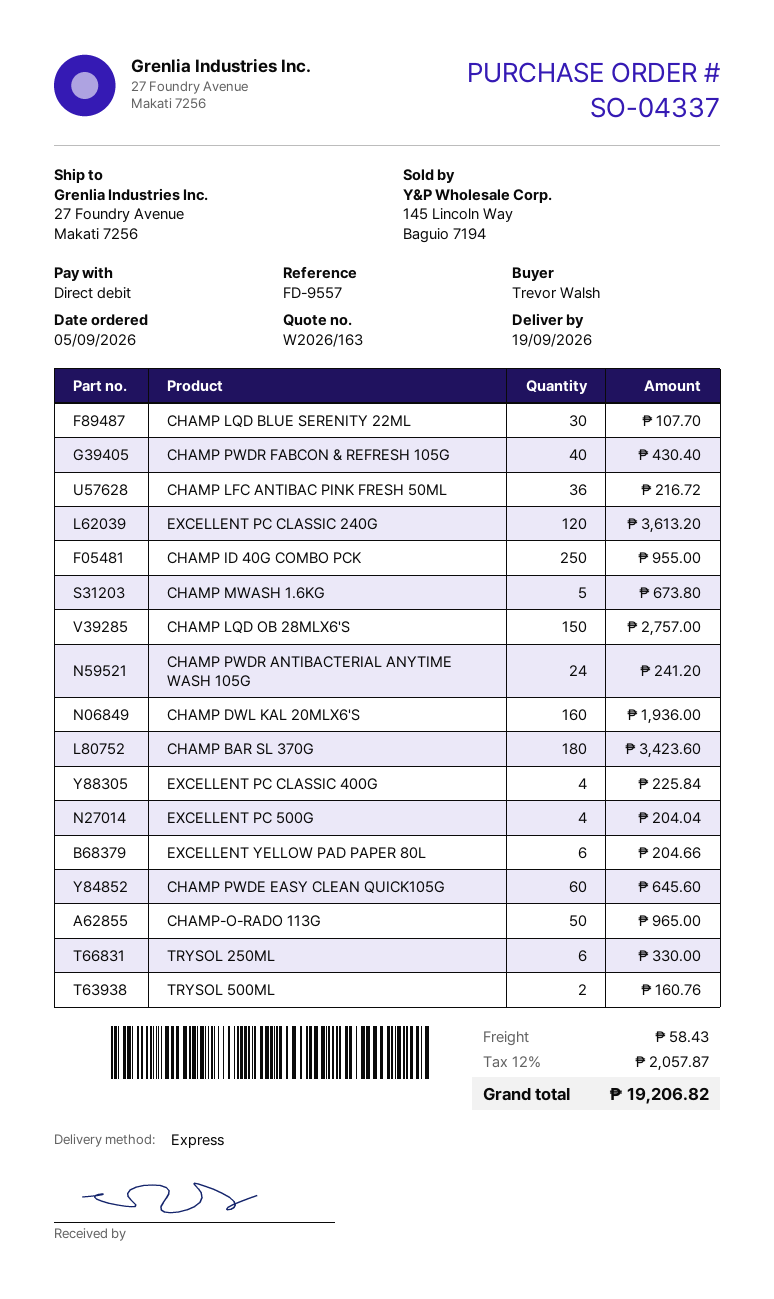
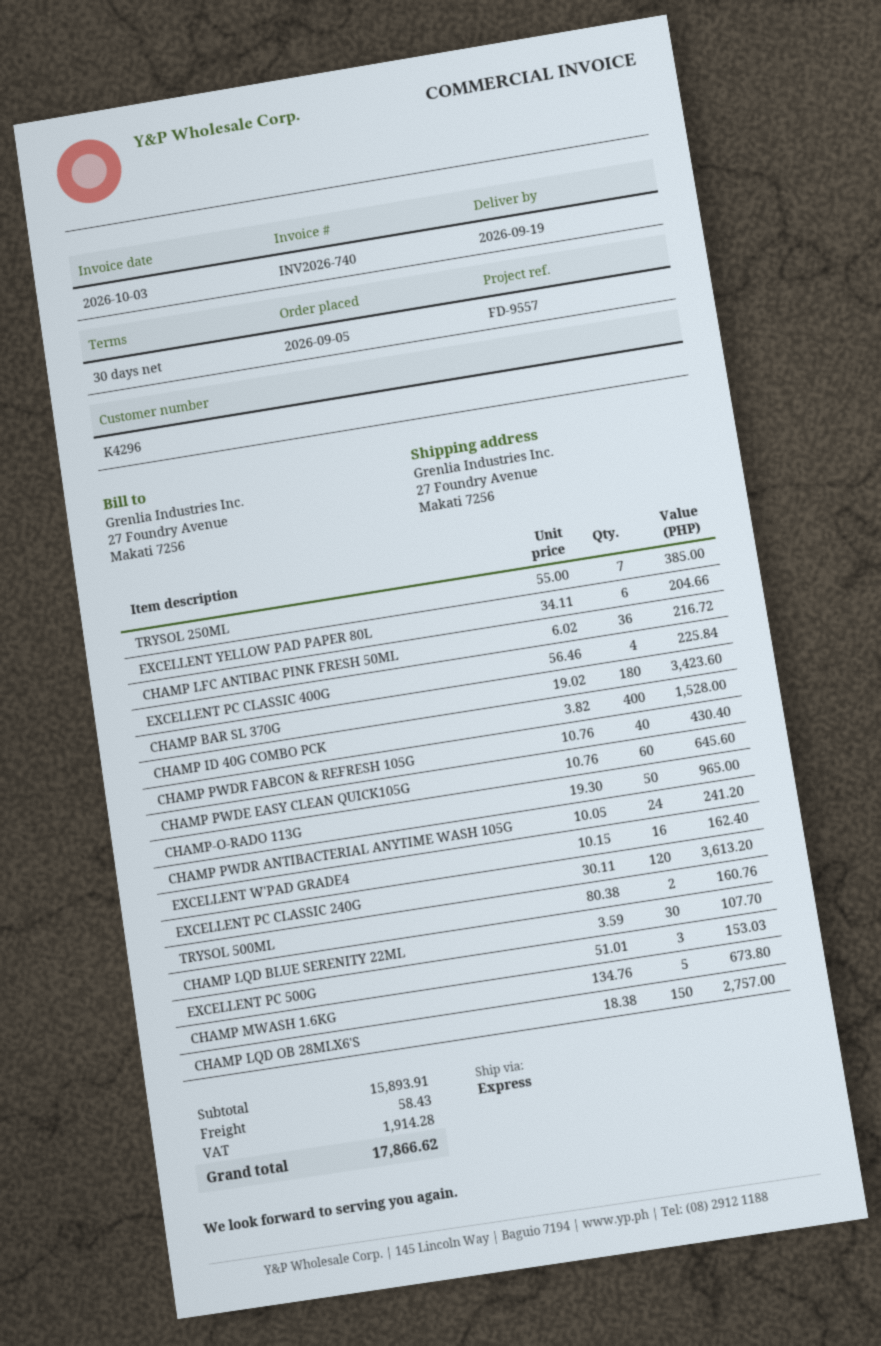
CHAMP ID 40G COMBO PCK: 250 for 955.00 -> 400 for 1528.00
CHAMP DWL KAL 20MLX6'S: 160 for 1936.00 -> none
EXCELLENT PC 500G: 4 for 204.04 -> 3 for 153.03
TRYSOL 250ML: 6 for 330.00 -> 7 for 385.00
EXCELLENT W'PAD GRADE4: none -> 16 for 162.40
tax: 2057.87 -> 1914.28
total: 19206.82 -> 17866.62

